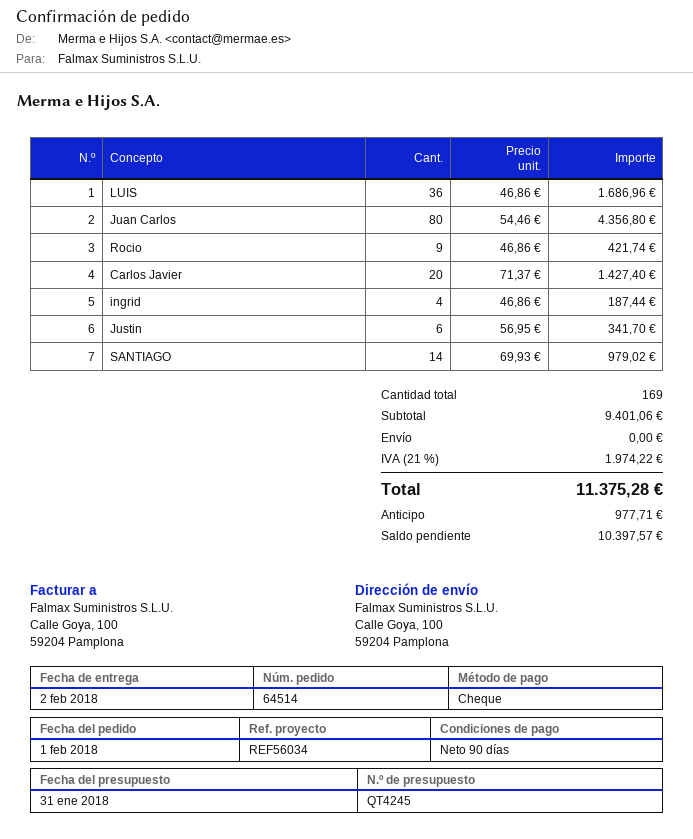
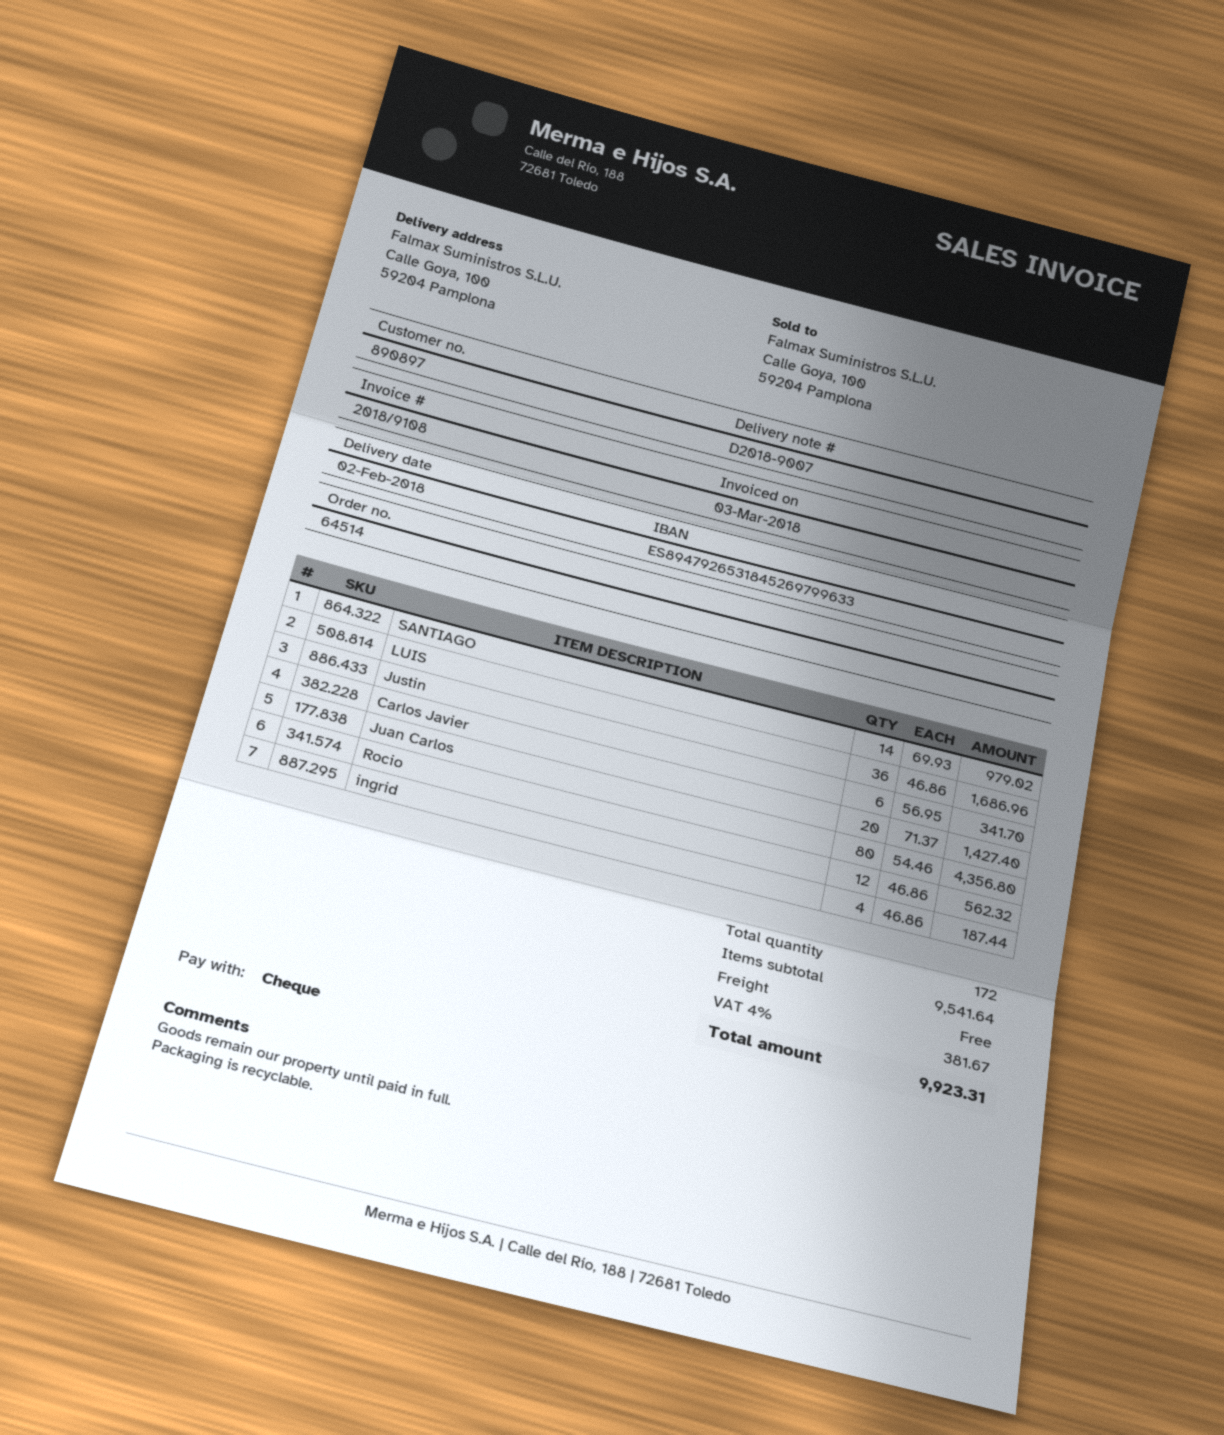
Rocio: 9 x 46.86 = 421.74 -> 12 x 46.86 = 562.32
total quantity: 169 -> 172
subtotal: 9401.06 -> 9541.64
tax: 21% = 1974.22 -> 4% = 381.67
total: 11375.28 -> 9923.31

